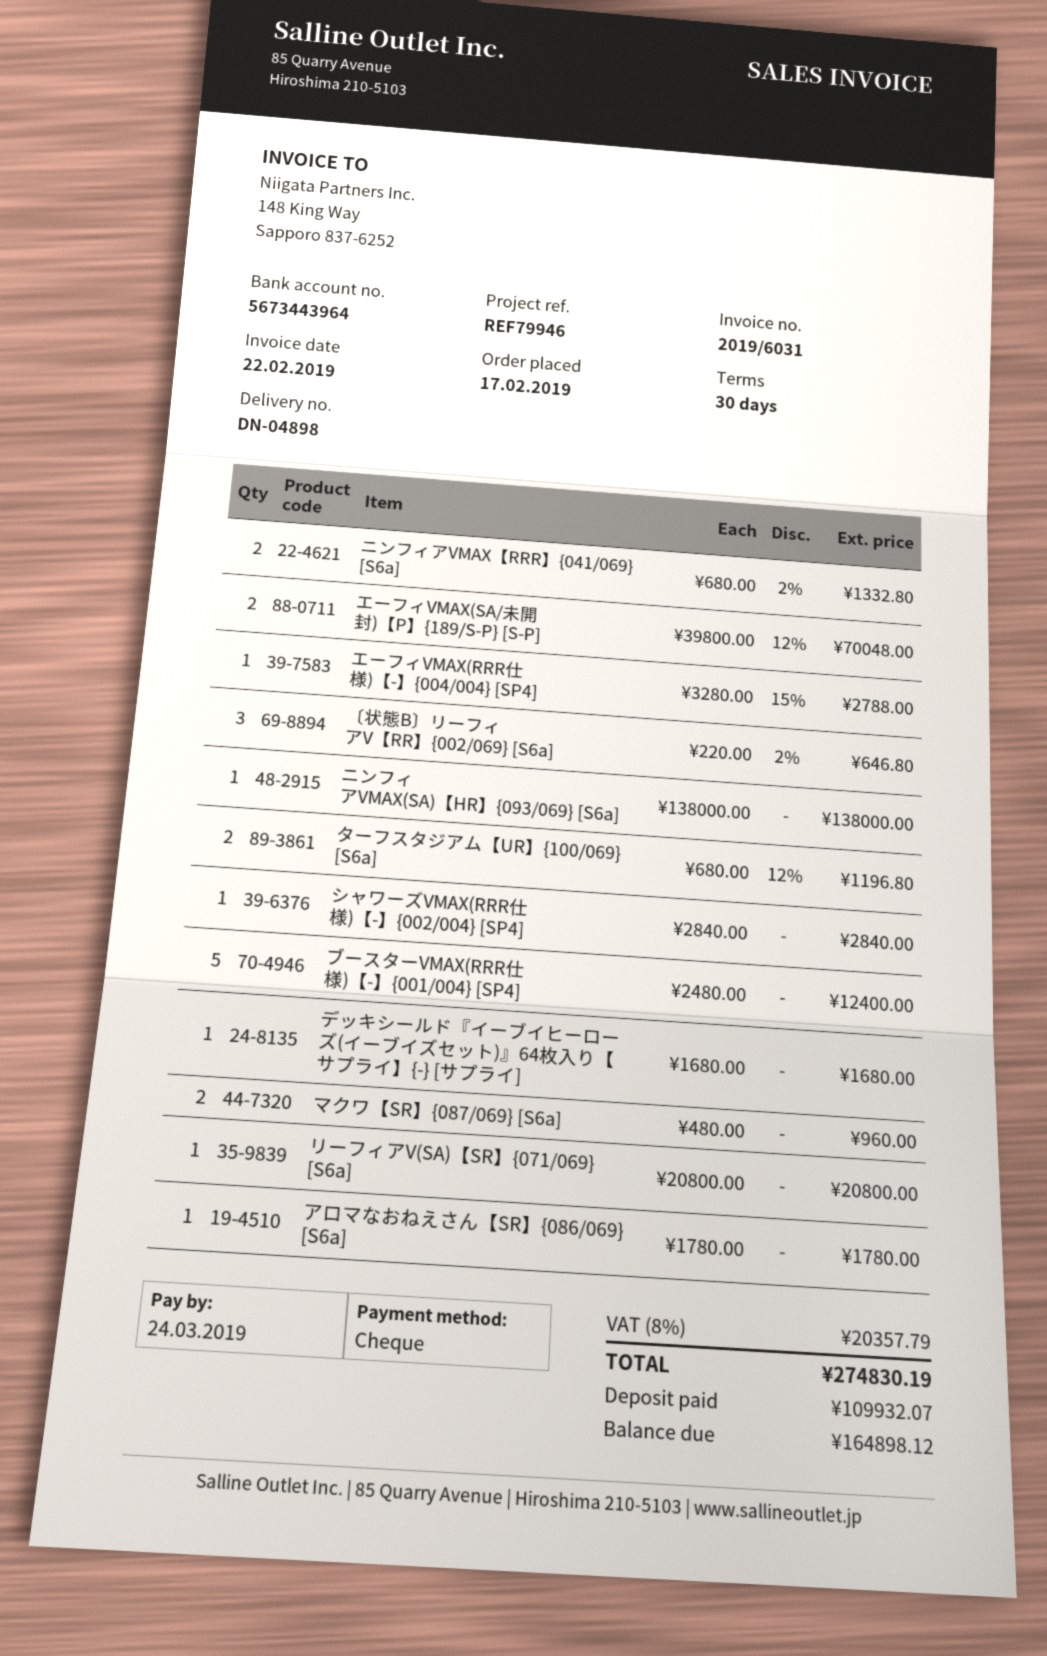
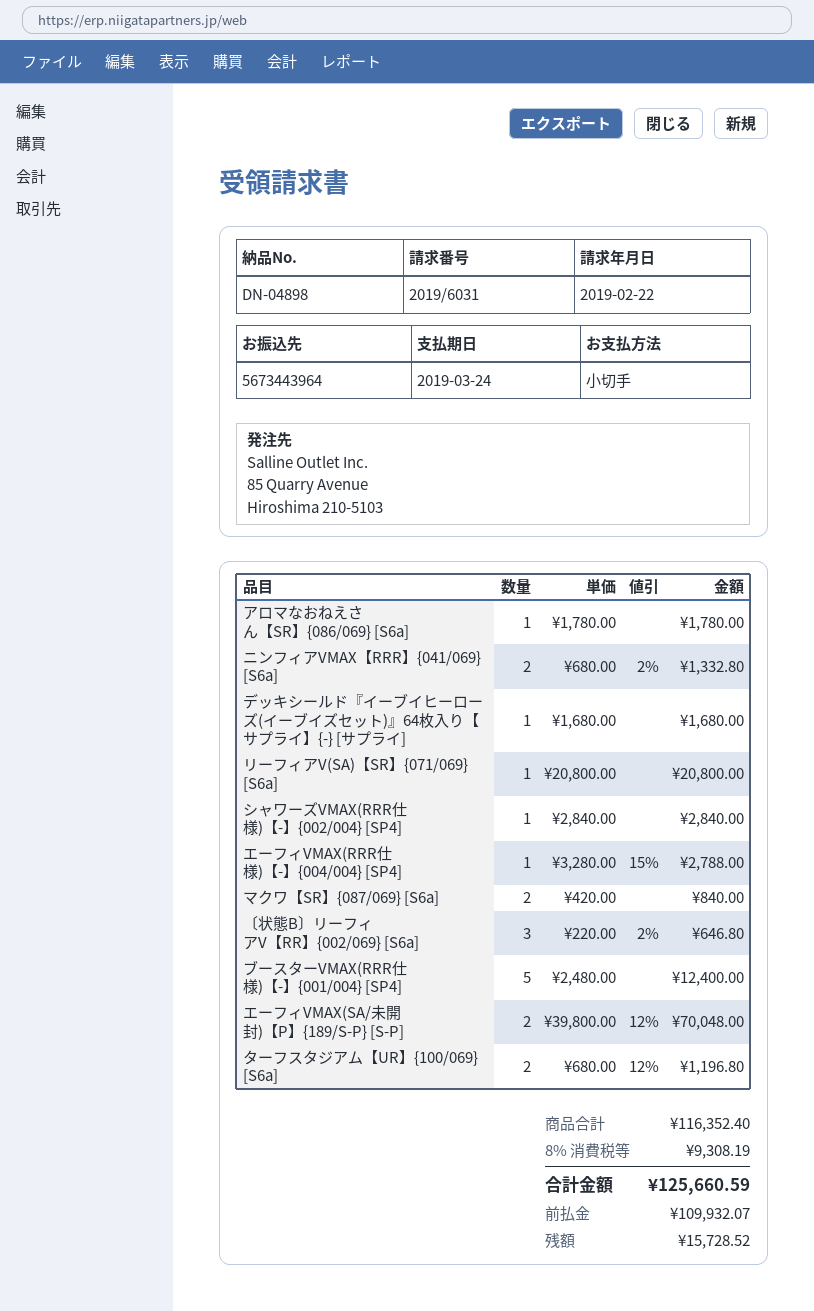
ニンフィアVMAX(SA)【HR】{093/069} [S6a]: 1 x 138000.00 = 138000.00 -> none
マクワ【SR】{087/069} [S6a]: 2 x 480.00 = 960.00 -> 2 x 420.00 = 840.00
tax: 8% = 20357.79 -> 8% = 9308.19
total: 274830.19 -> 125660.59
balance: 164898.12 -> 15728.52

